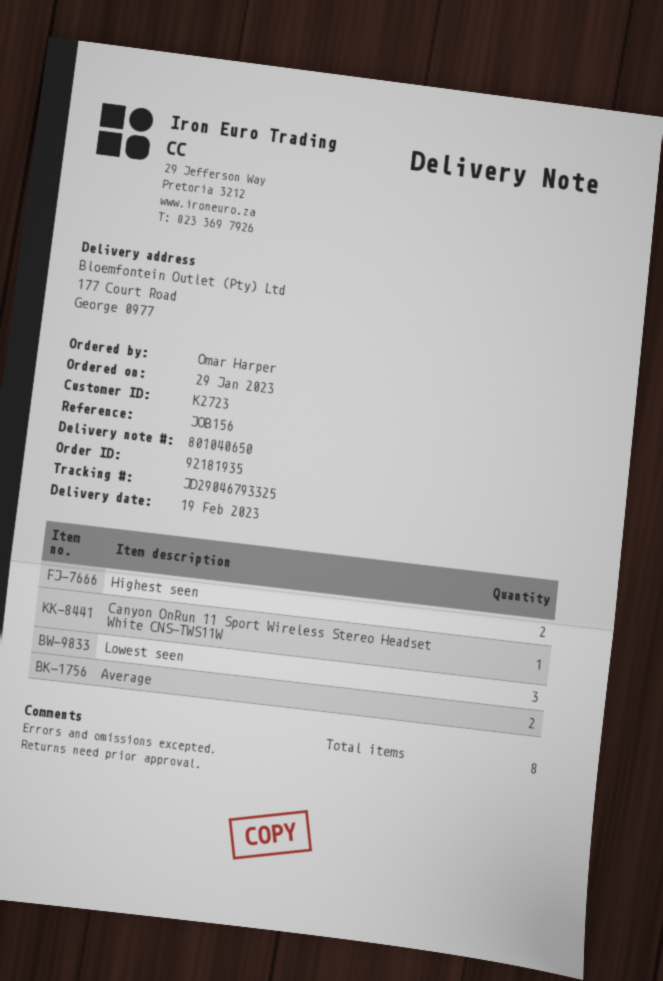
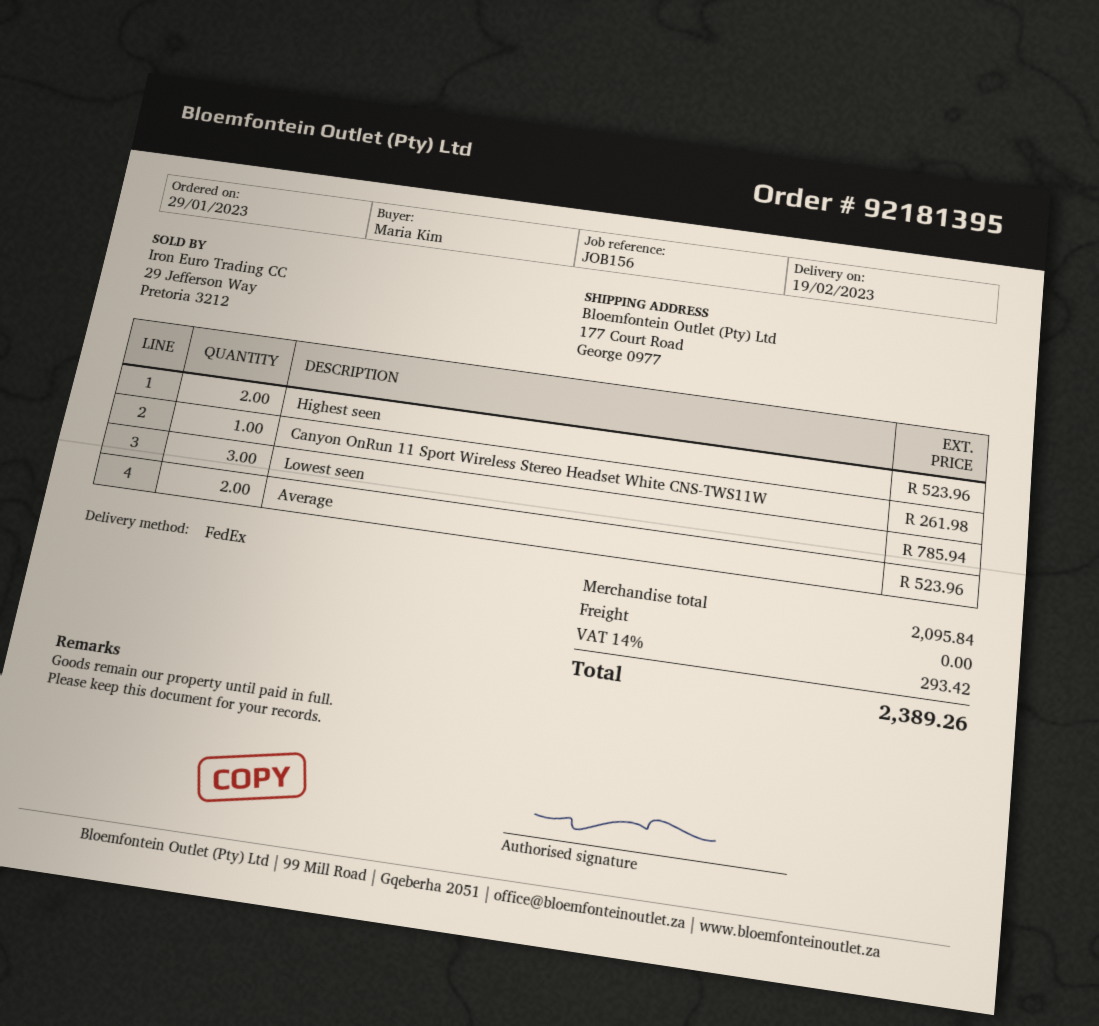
order number: 92181935 -> 92181395
ordered by: Omar Harper -> Maria Kim

